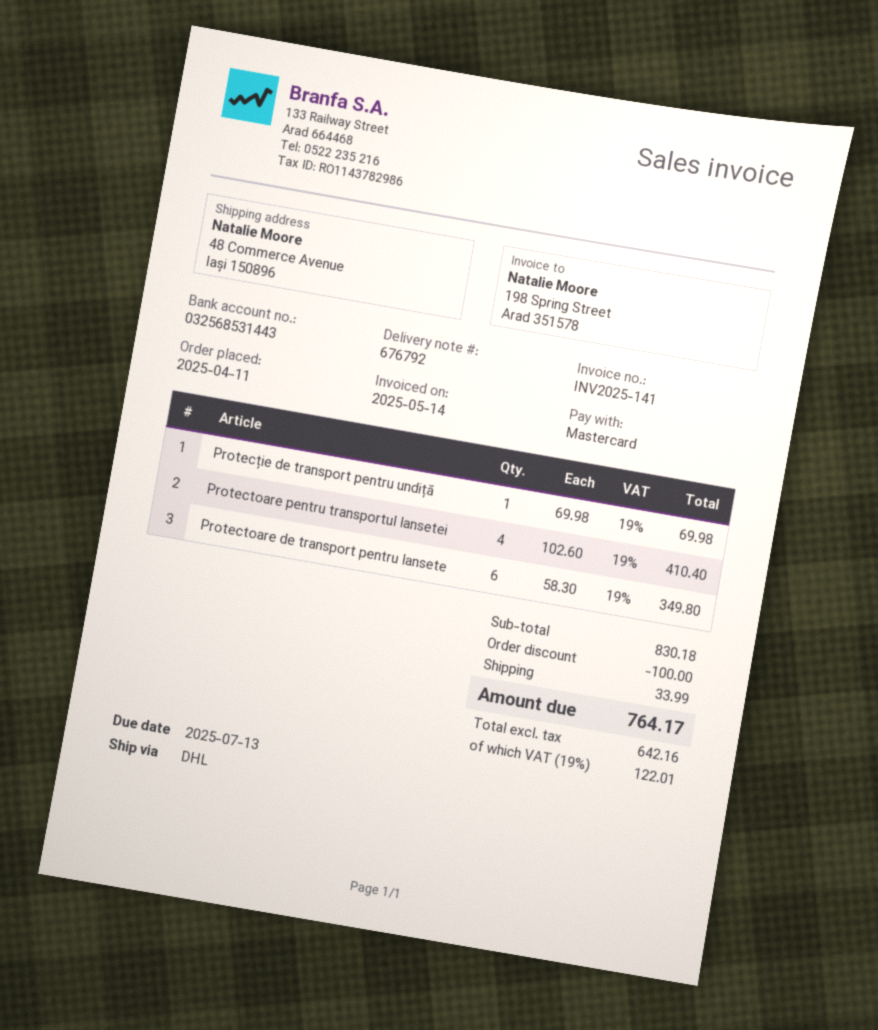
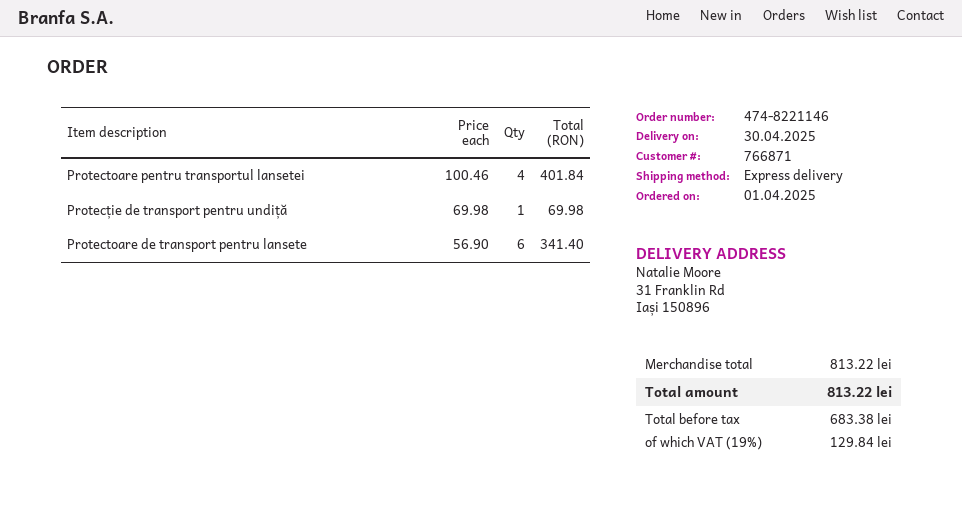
order date: 2025-04-11 -> 2025-04-01
shipping method: DHL -> express
ship to: 48 Commerce Avenue, Iași 150896 -> 31 Franklin Rd, Iași 150896
Protectoare pentru transportul lansetei: 4 x 102.60 = 410.40 -> 4 x 100.46 = 401.84
Protectoare de transport pentru lansete: 6 x 58.30 = 349.80 -> 6 x 56.90 = 341.40
subtotal: 830.18 -> 813.22
discount: 100.00 -> none
shipping: 33.99 -> none
net: 642.16 -> 683.38
tax: 19% = 122.01 -> 19% = 129.84
total: 764.17 -> 813.22

